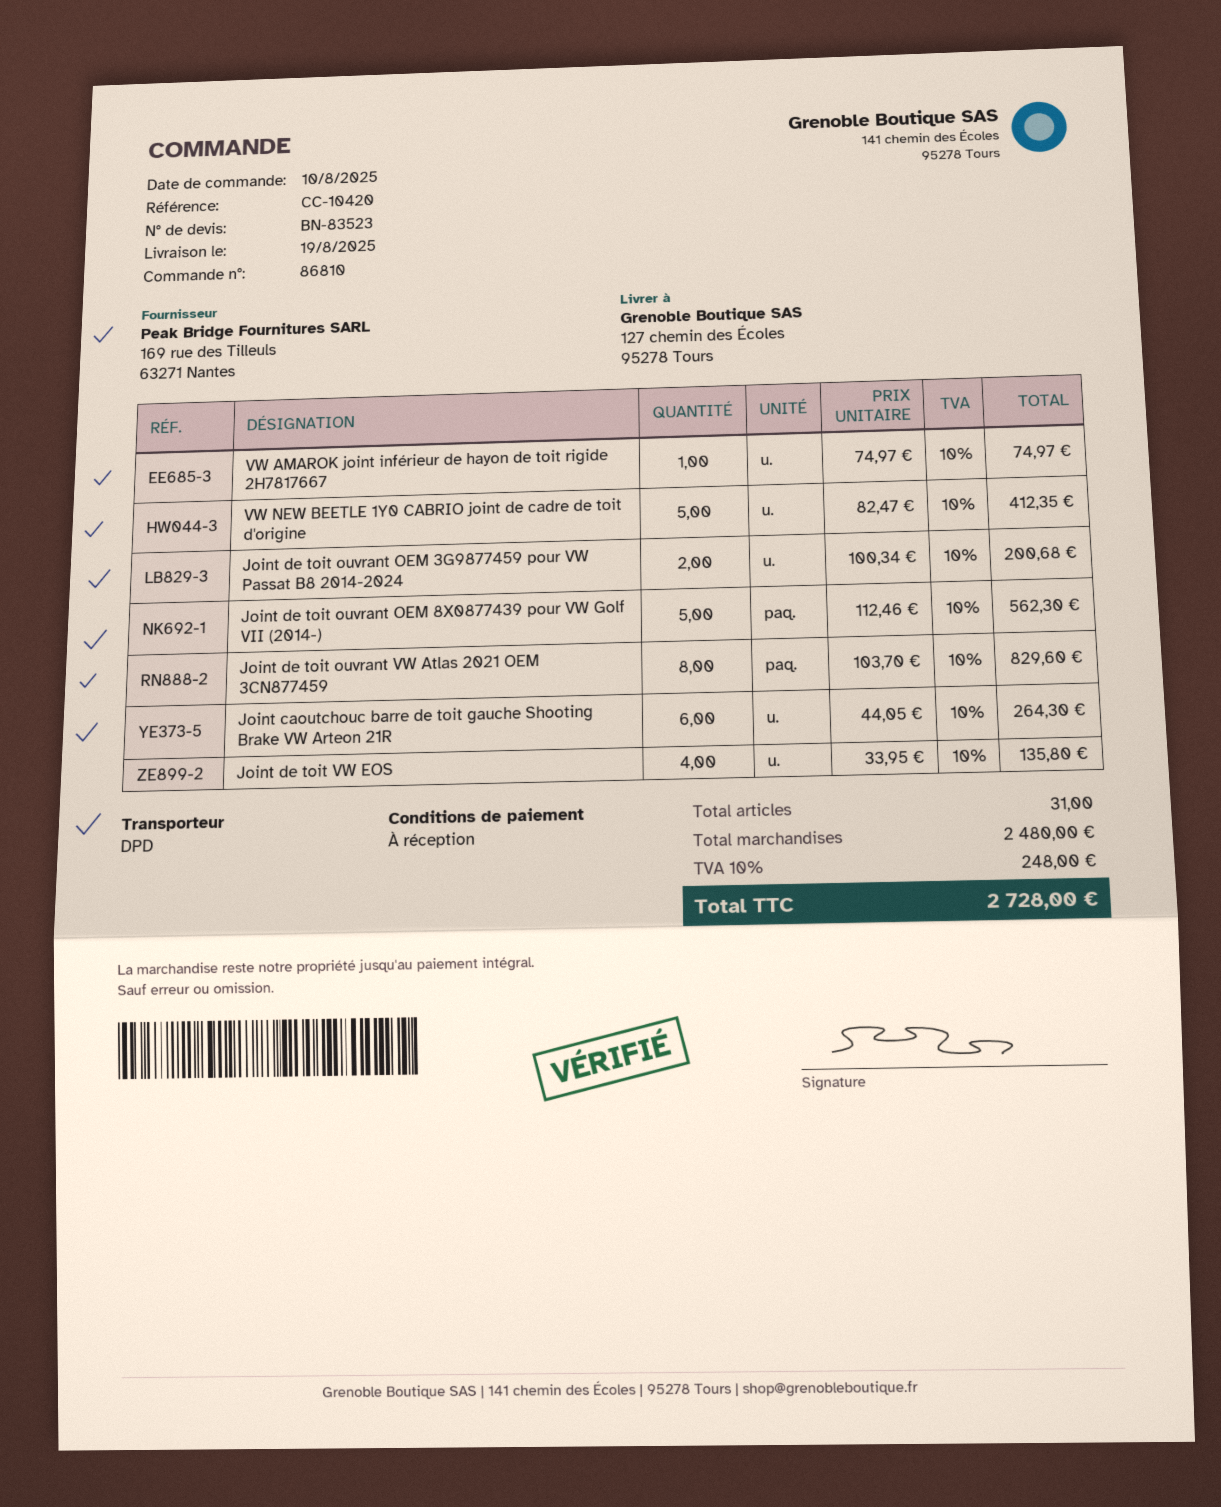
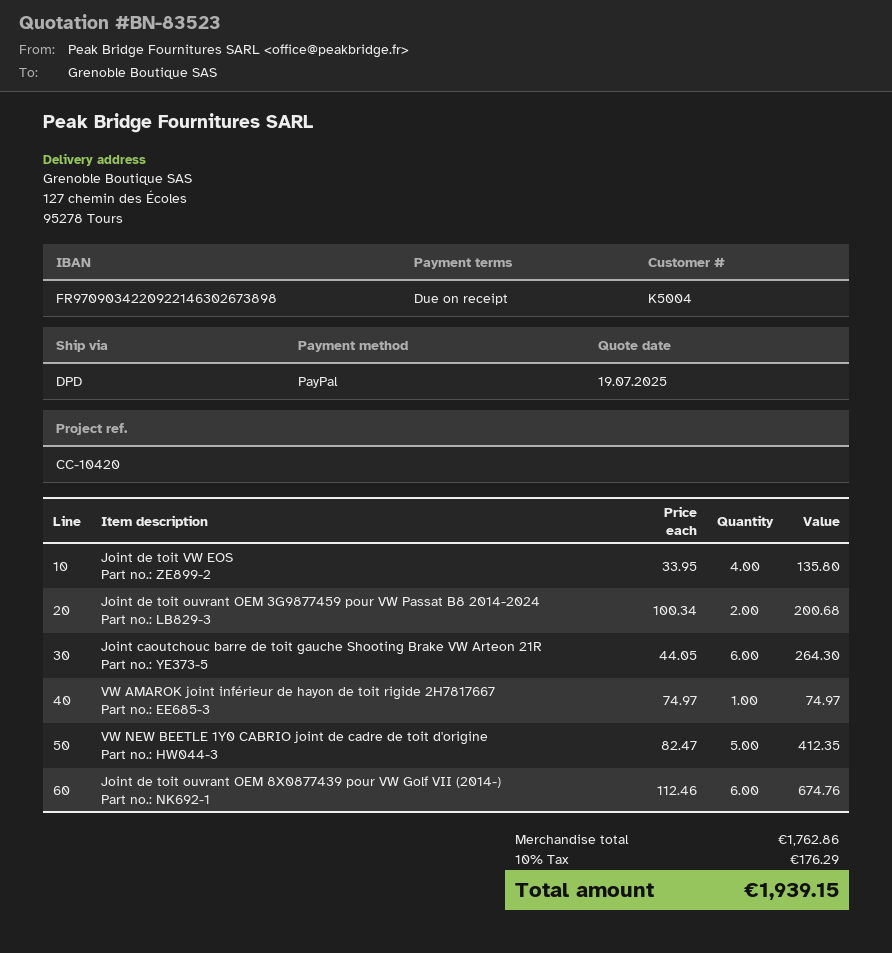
Joint de toit ouvrant OEM 8X0877439 pour VW Golf VII (2014-): 5 x 112.46 = 562.30 -> 6 x 112.46 = 674.76
Joint de toit ouvrant VW Atlas 2021 OEM 3CN877459: 8 x 103.70 = 829.60 -> none
subtotal: 2480.00 -> 1762.86
tax: 10% = 248.00 -> 10% = 176.29
total: 2728.00 -> 1939.15

